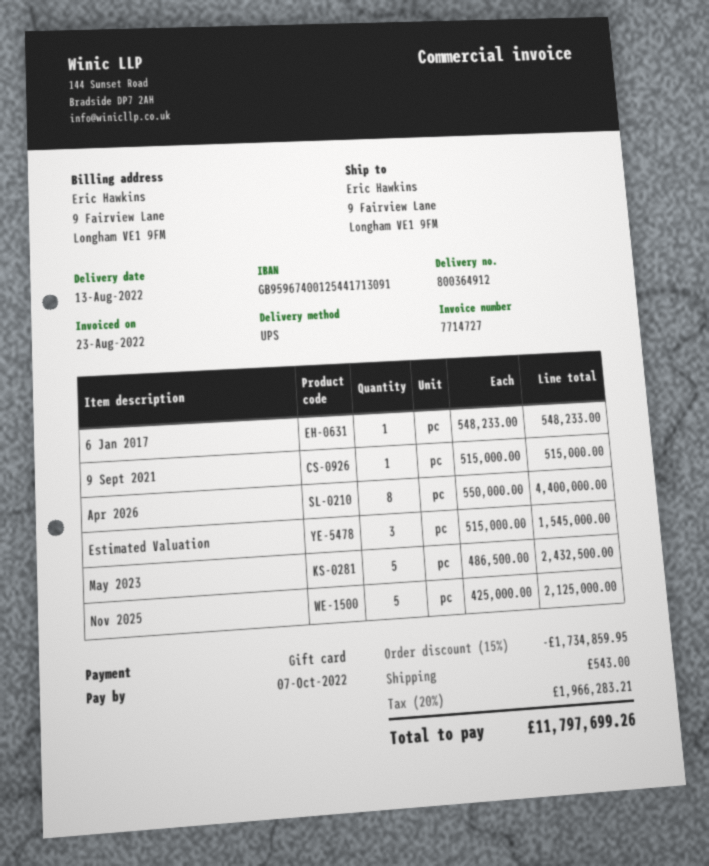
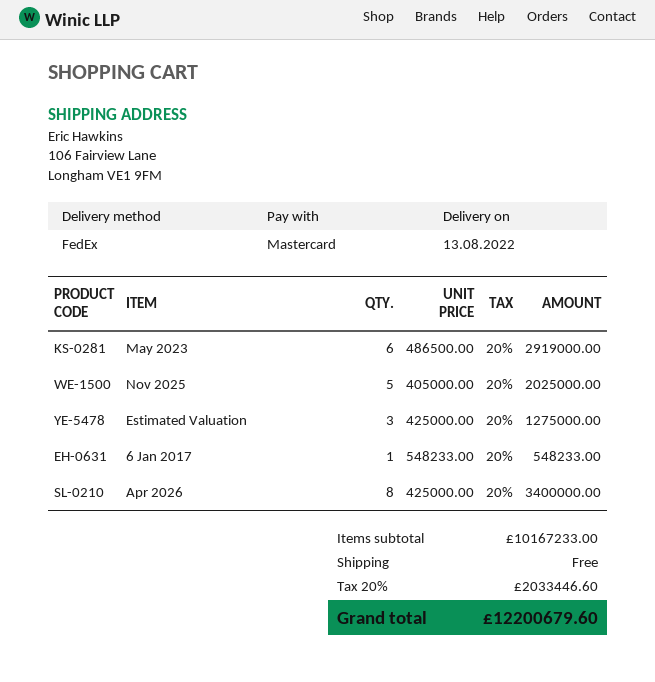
payment method: gift card -> Mastercard
shipping method: UPS -> FedEx
ship to: 9 Fairview Lane, Longham VE1 9FM -> 106 Fairview Lane, Longham VE1 9FM
9 Sept 2021: 1 x 515000.00 = 515000.00 -> none
Apr 2026: 8 x 550000.00 = 4400000.00 -> 8 x 425000.00 = 3400000.00
Estimated Valuation: 3 x 515000.00 = 1545000.00 -> 3 x 425000.00 = 1275000.00
May 2023: 5 x 486500.00 = 2432500.00 -> 6 x 486500.00 = 2919000.00
Nov 2025: 5 x 425000.00 = 2125000.00 -> 5 x 405000.00 = 2025000.00
discount: 15% = 1734859.95 -> none
shipping: 543.00 -> 0.00
tax: 20% = 1966283.21 -> 20% = 2033446.60
total: 11797699.26 -> 12200679.60

